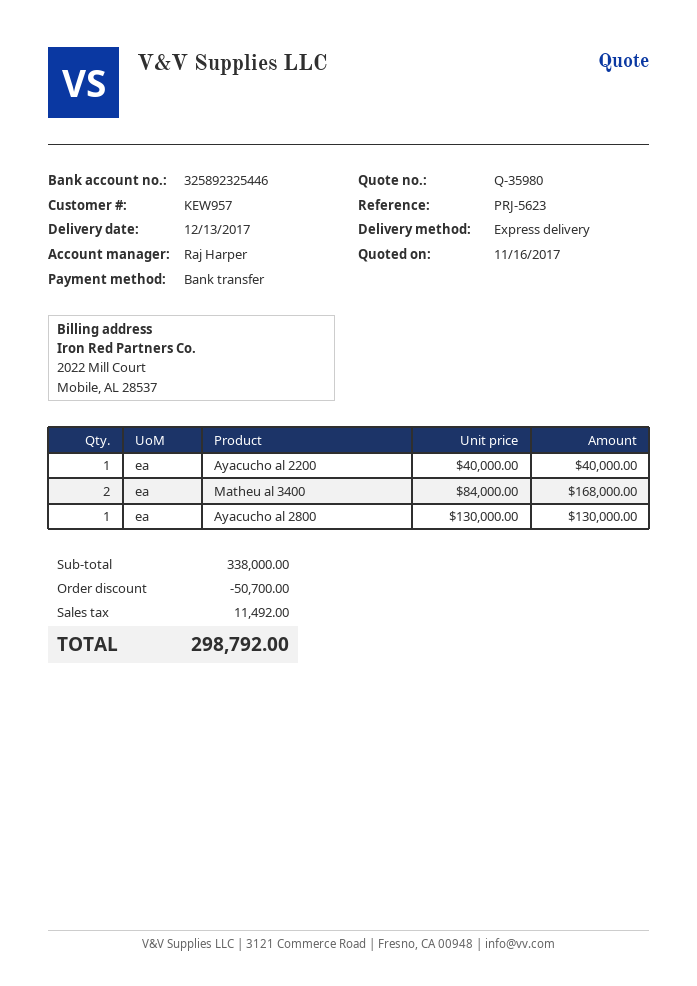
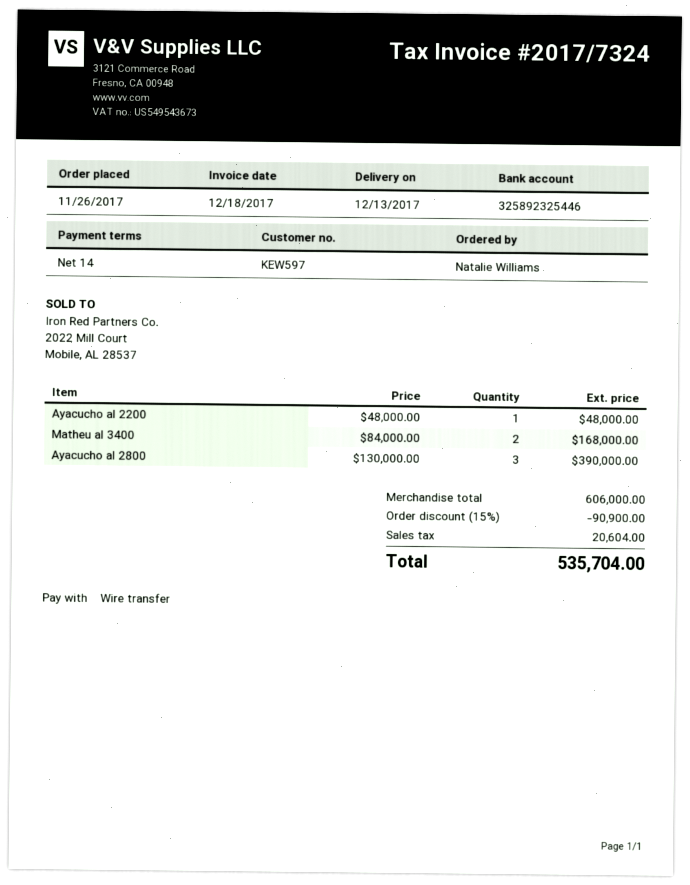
customer number: KEW957 -> KEW597
Ayacucho al 2200: 1 x 40000.00 = 40000.00 -> 1 x 48000.00 = 48000.00
Ayacucho al 2800: 1 x 130000.00 = 130000.00 -> 3 x 130000.00 = 390000.00
subtotal: 338000.00 -> 606000.00
discount: 50700.00 -> 90900.00
tax: 11492.00 -> 20604.00
total: 298792.00 -> 535704.00

